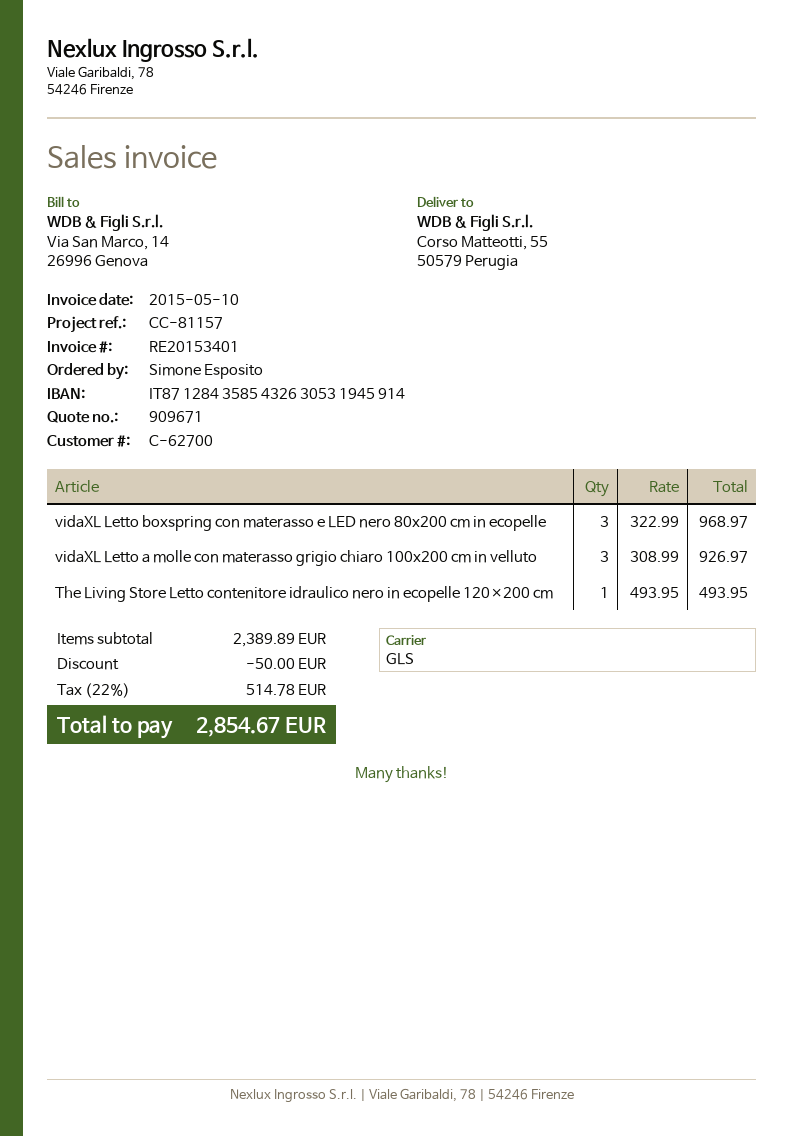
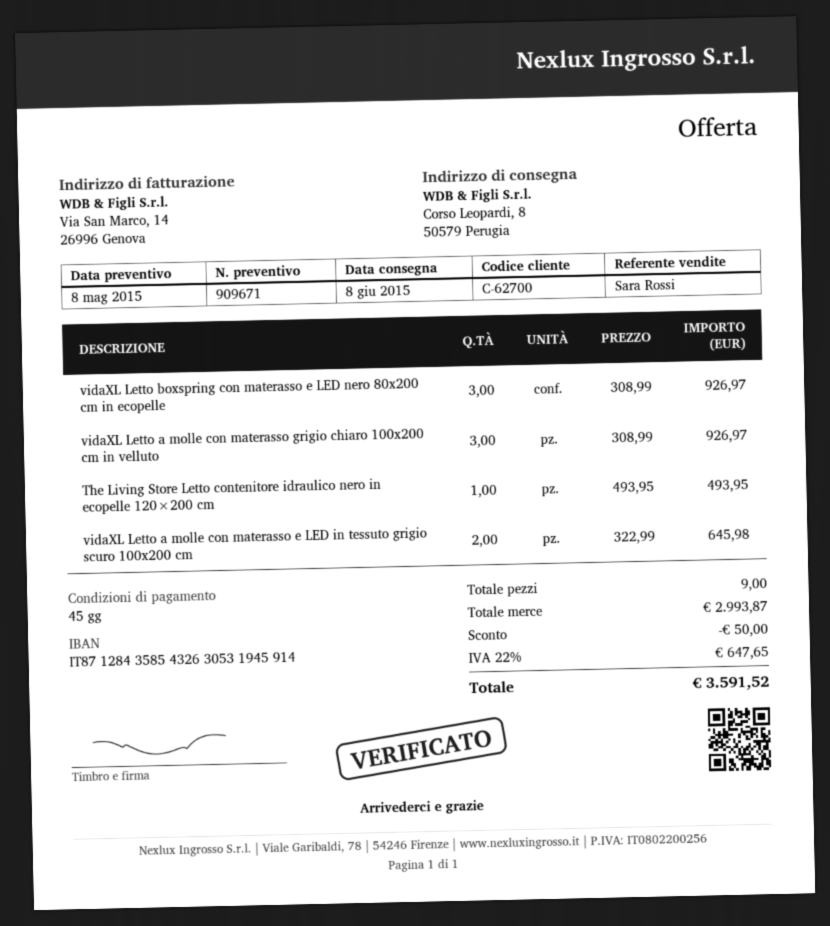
ship to: Corso Matteotti, 55, 50579 Perugia -> Corso Leopardi, 8, 50579 Perugia
vidaXL Letto boxspring con materasso e LED nero 80x200 cm in ecopelle: 3 x 322.99 = 968.97 -> 3 x 308.99 = 926.97
vidaXL Letto a molle con materasso e LED in tessuto grigio scuro 100x200 cm: none -> 2 x 322.99 = 645.98
subtotal: 2389.89 -> 2993.87
tax: 22% = 514.78 -> 22% = 647.65
total: 2854.67 -> 3591.52

